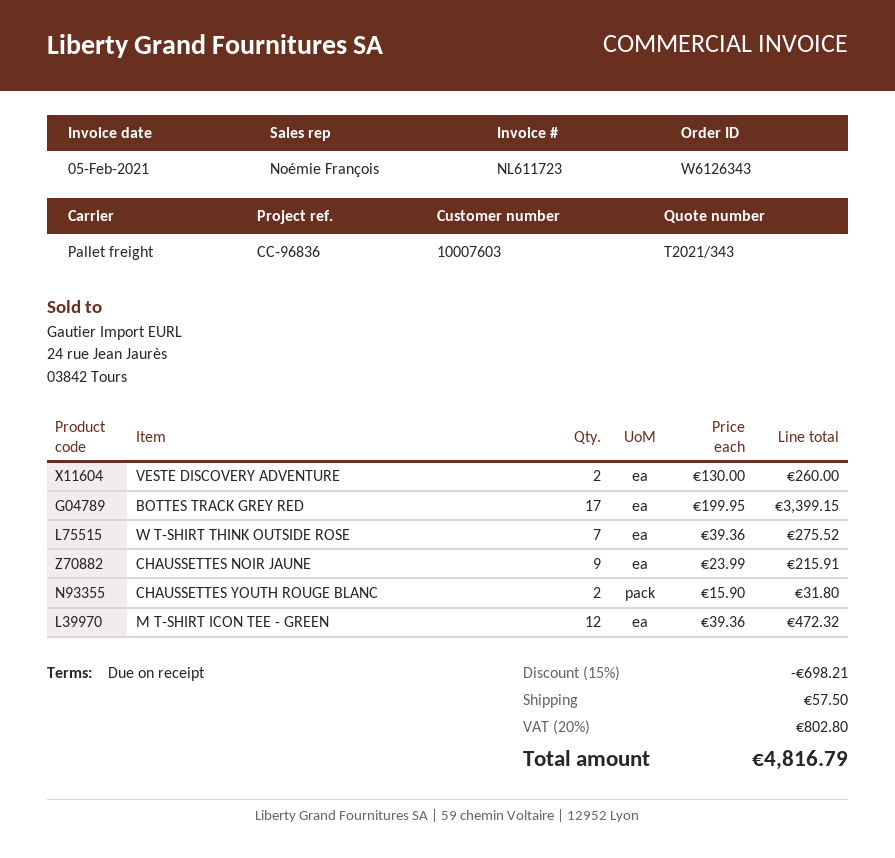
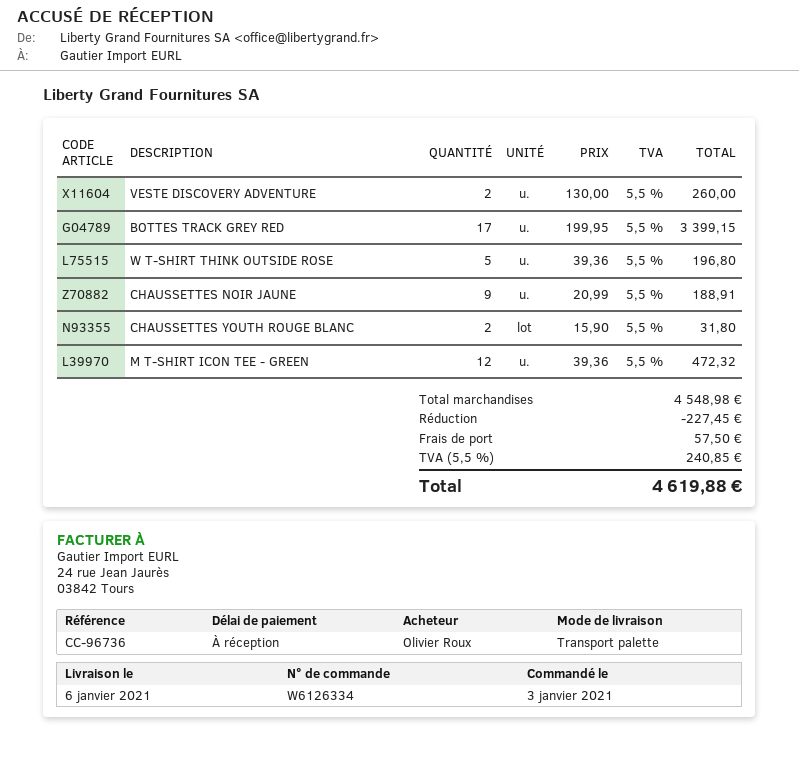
order number: W6126343 -> W6126334
reference: CC-96836 -> CC-96736
W T-SHIRT THINK OUTSIDE ROSE: 7 x 39.36 = 275.52 -> 5 x 39.36 = 196.80
CHAUSSETTES NOIR JAUNE: 9 x 23.99 = 215.91 -> 9 x 20.99 = 188.91
discount: 698.21 -> 227.45
tax: 20% = 802.80 -> 5.5% = 240.85
total: 4816.79 -> 4619.88

